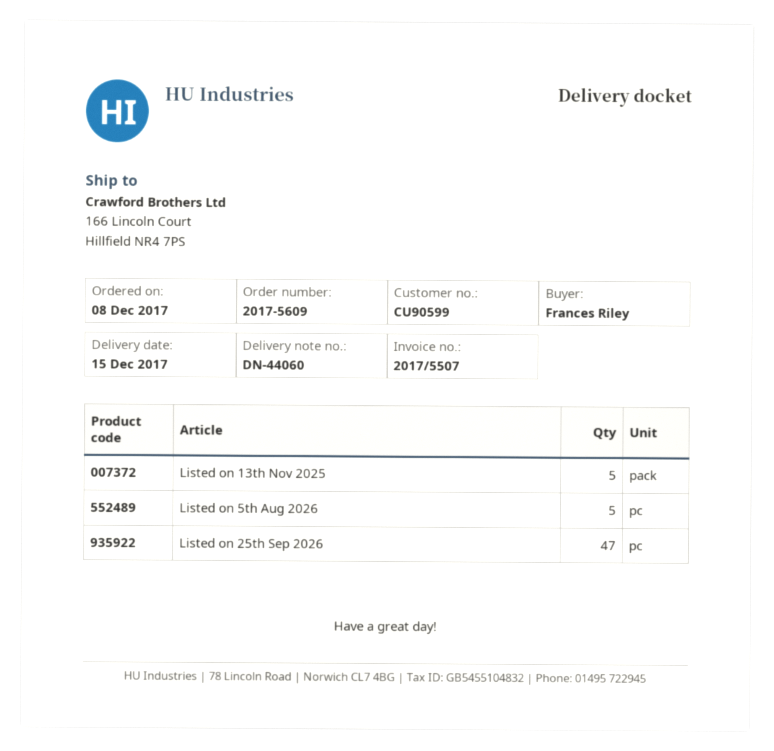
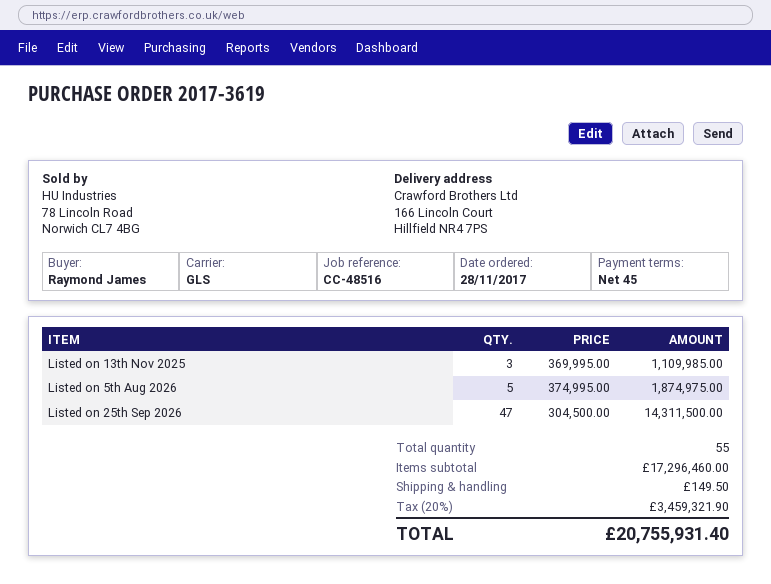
order number: 2017-5609 -> 2017-3619
order date: 2017-12-08 -> 2017-11-28
ordered by: Frances Riley -> Raymond James
Listed on 13th Nov 2025: 5 -> 3

